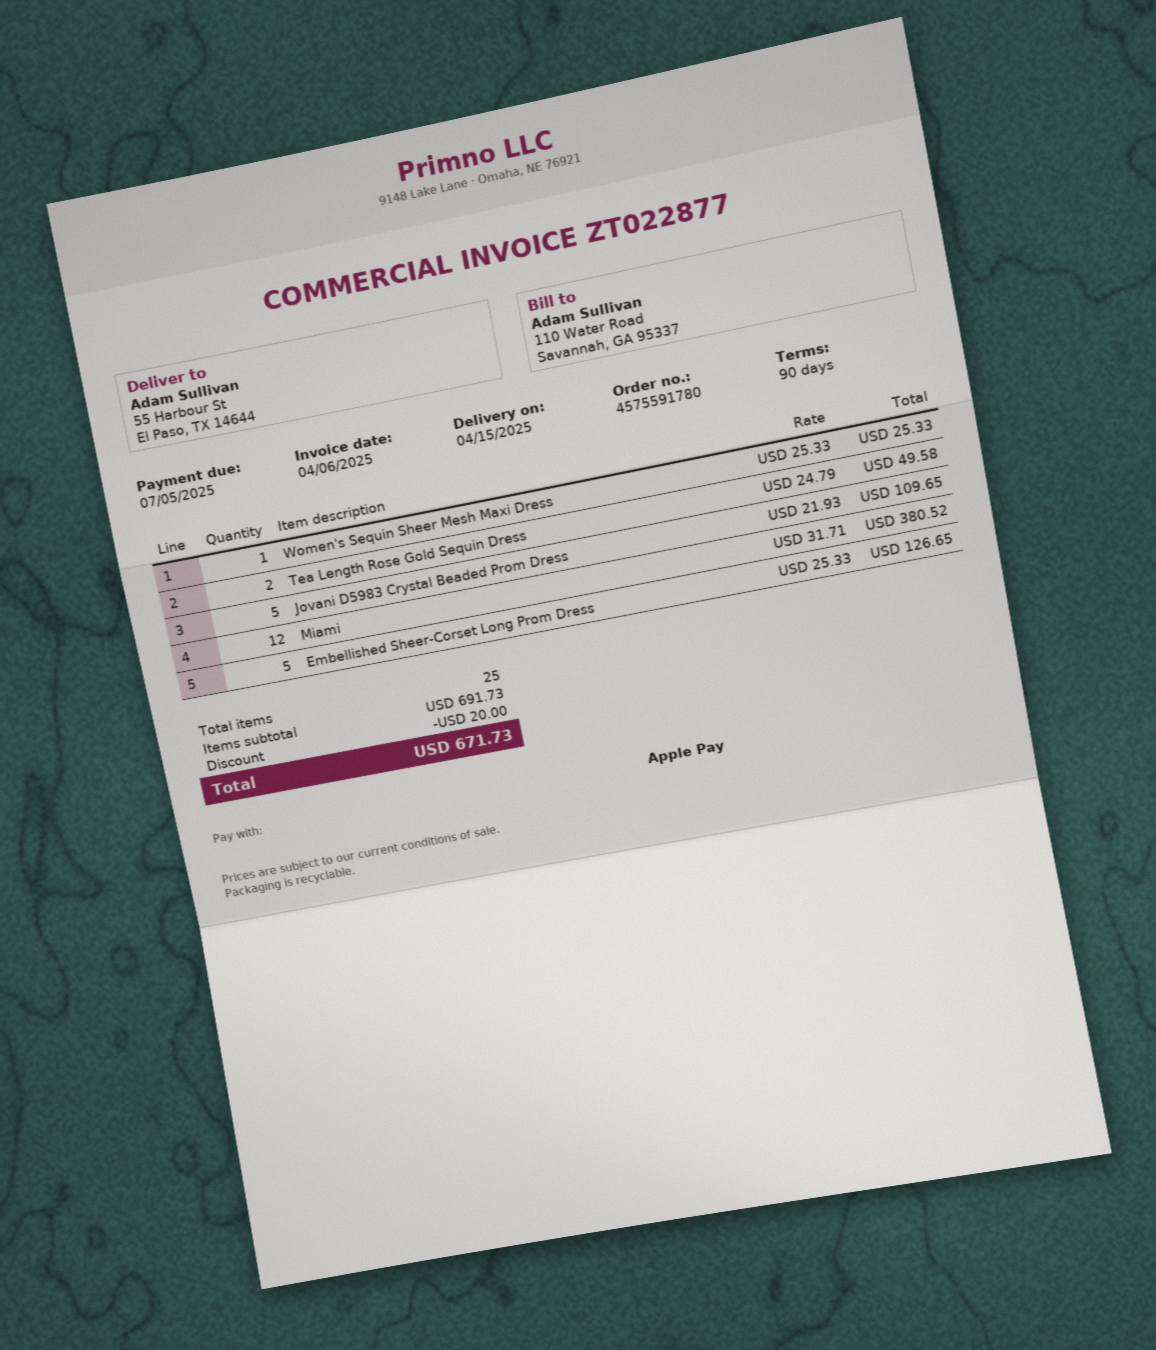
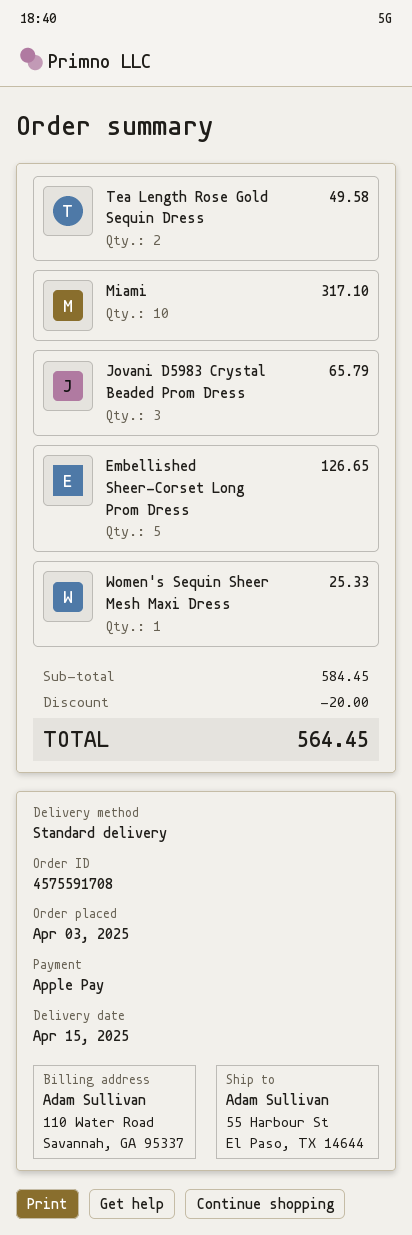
order number: 4575591780 -> 4575591708
Jovani D5983 Crystal Beaded Prom Dress: 5 for 109.65 -> 3 for 65.79
Miami: 12 for 380.52 -> 10 for 317.10
subtotal: 691.73 -> 584.45
total: 671.73 -> 564.45

